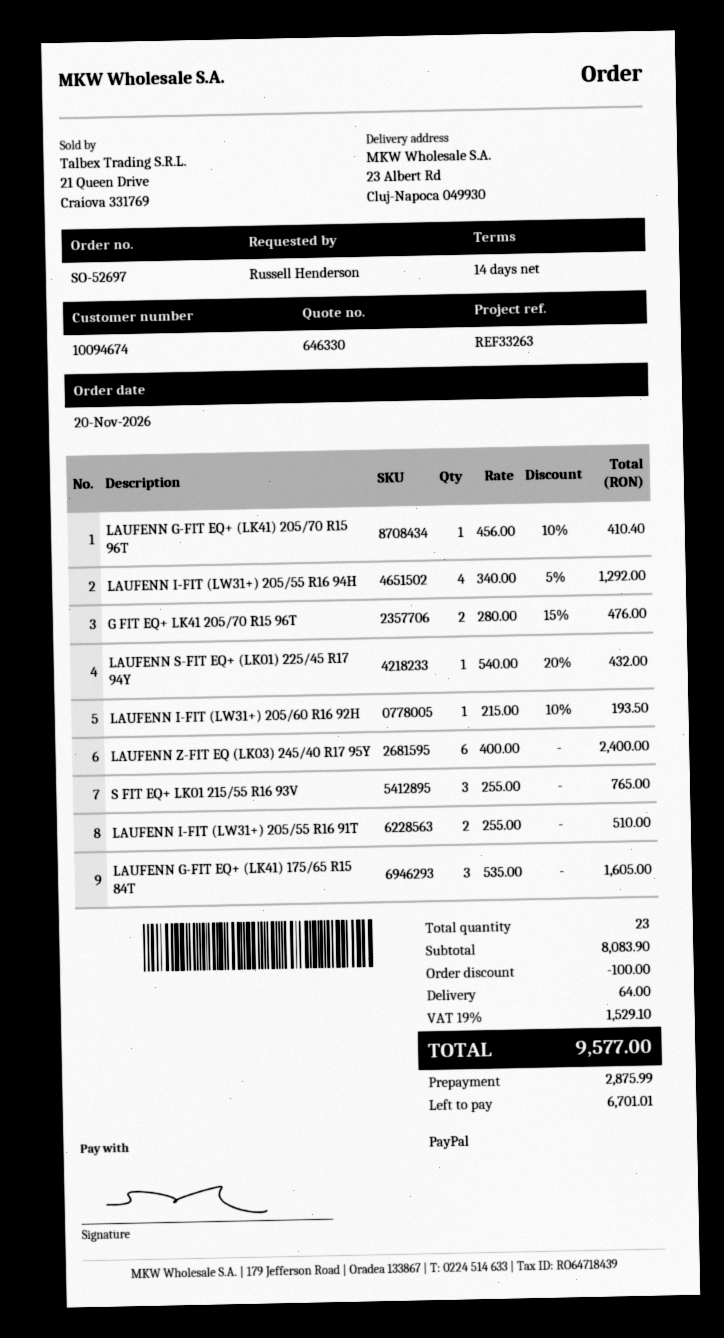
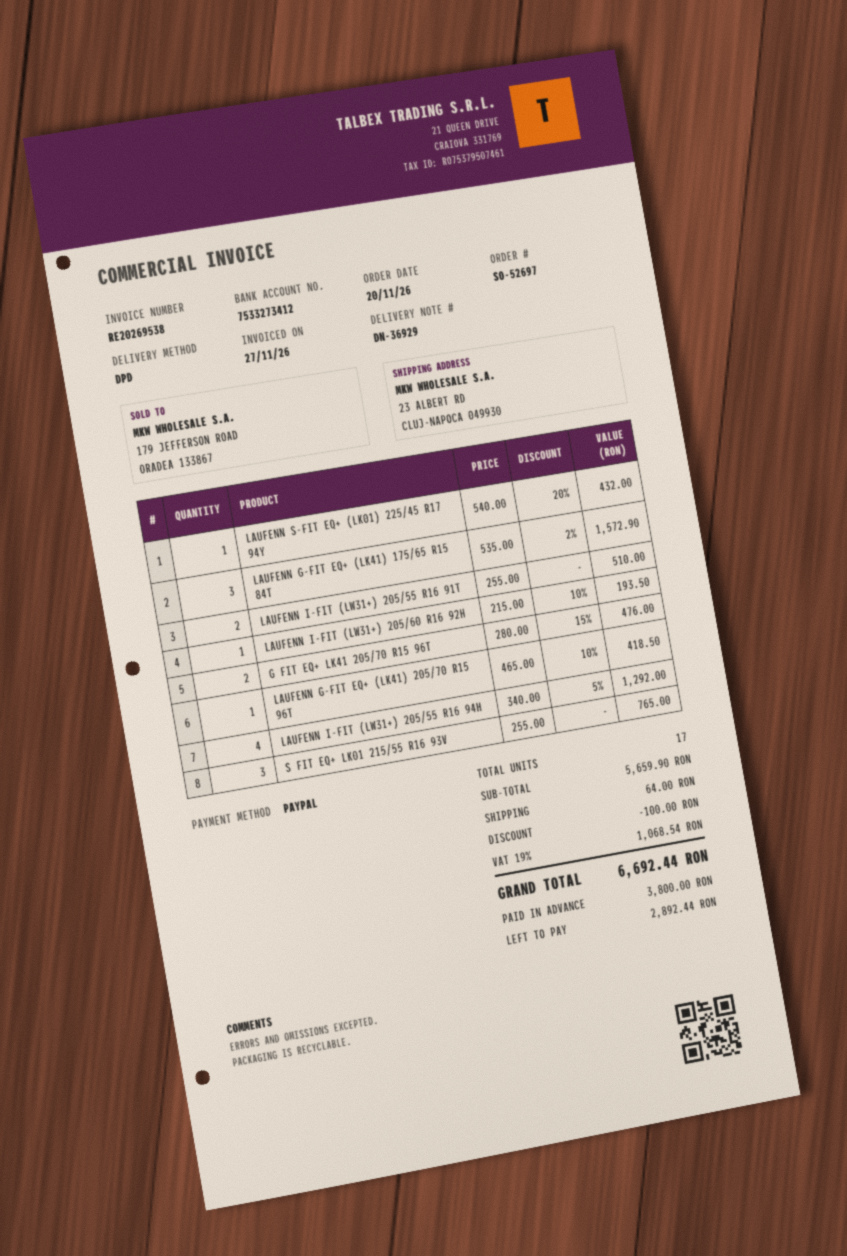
LAUFENN G-FIT EQ+ (LK41) 205/70 R15 96T: 1 x 456.00 - 10% = 410.40 -> 1 x 465.00 - 10% = 418.50
LAUFENN Z-FIT EQ (LK03) 245/40 R17 95Y: 6 x 400.00 = 2400.00 -> none
LAUFENN G-FIT EQ+ (LK41) 175/65 R15 84T: 3 x 535.00 = 1605.00 -> 3 x 535.00 - 2% = 1572.90
total quantity: 23 -> 17
subtotal: 8083.90 -> 5659.90
tax: 19% = 1529.10 -> 19% = 1068.54
total: 9577.00 -> 6692.44
deposit: 2875.99 -> 3800.00
balance: 6701.01 -> 2892.44

